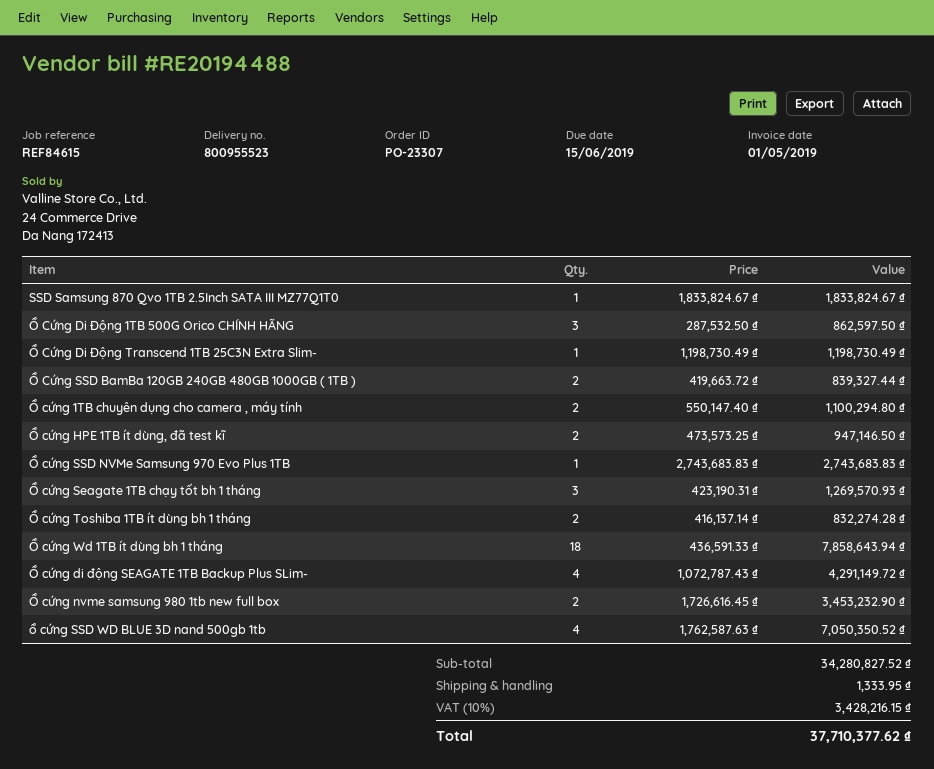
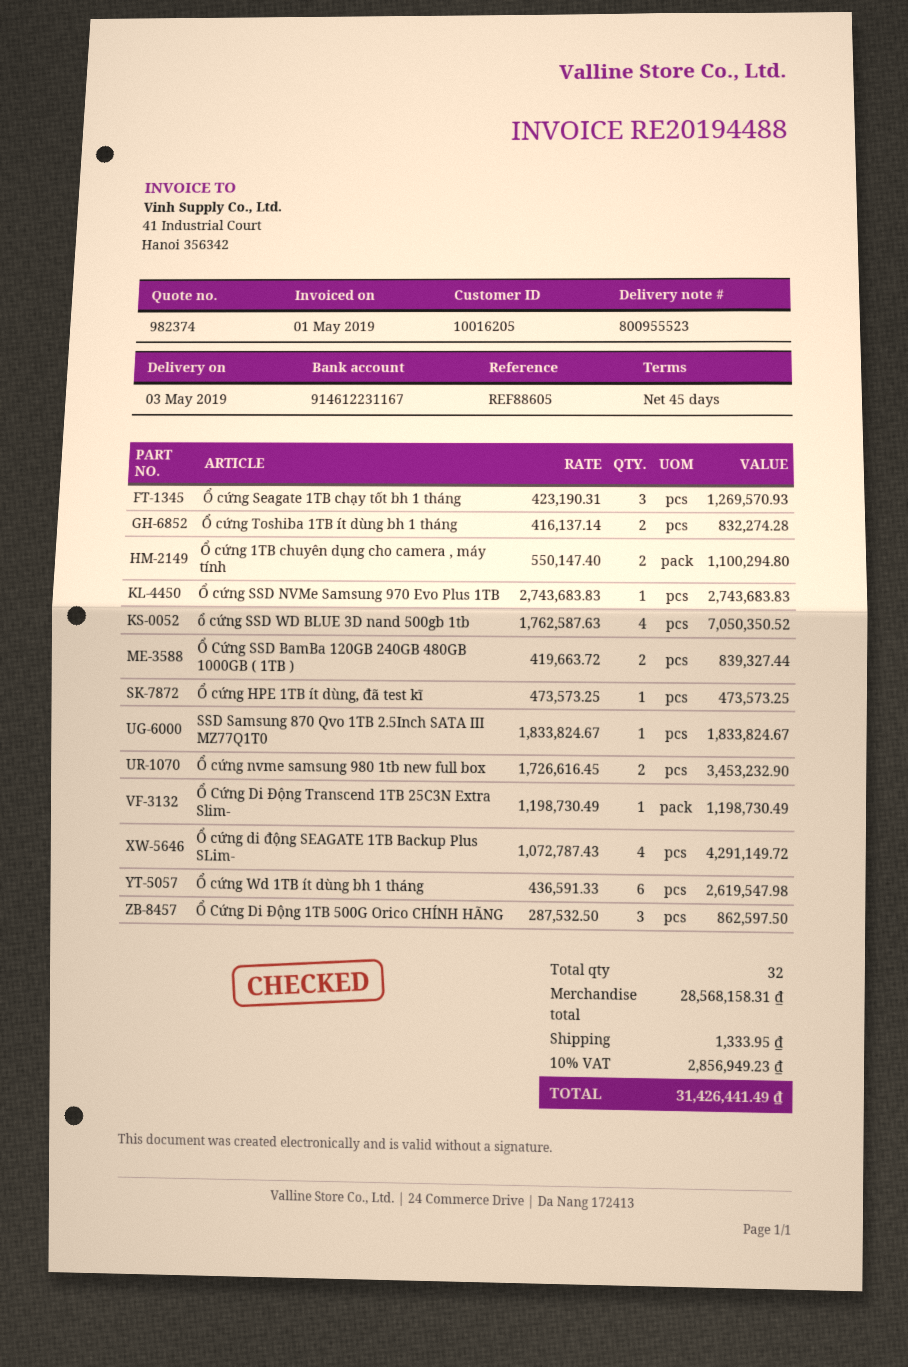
reference: REF84615 -> REF88605
Ổ cứng HPE 1TB ít dùng, đã test kĩ: 2 x 473573.25 = 947146.50 -> 1 x 473573.25 = 473573.25
Ổ cứng Wd 1TB ít dùng bh 1 tháng: 18 x 436591.33 = 7858643.94 -> 6 x 436591.33 = 2619547.98
subtotal: 34280827.52 -> 28568158.31
tax: 10% = 3428216.15 -> 10% = 2856949.23
total: 37710377.62 -> 31426441.49

